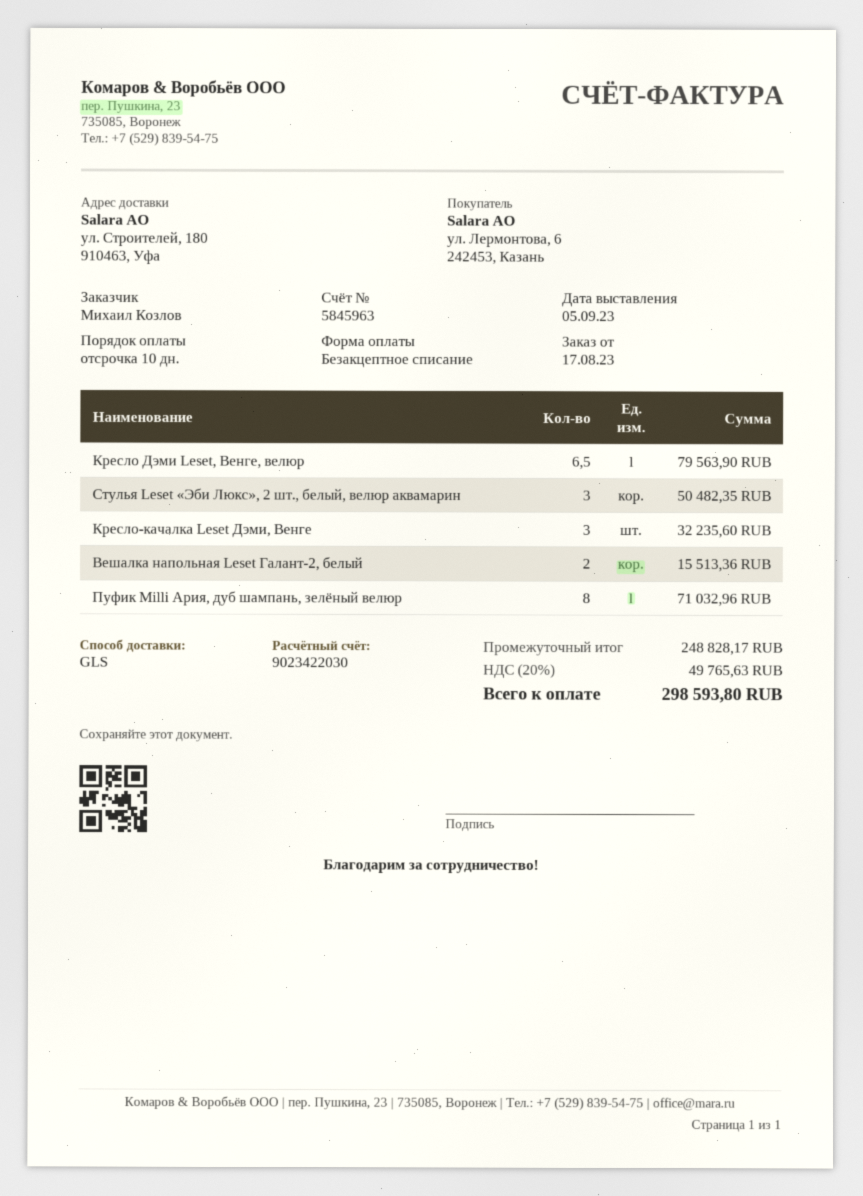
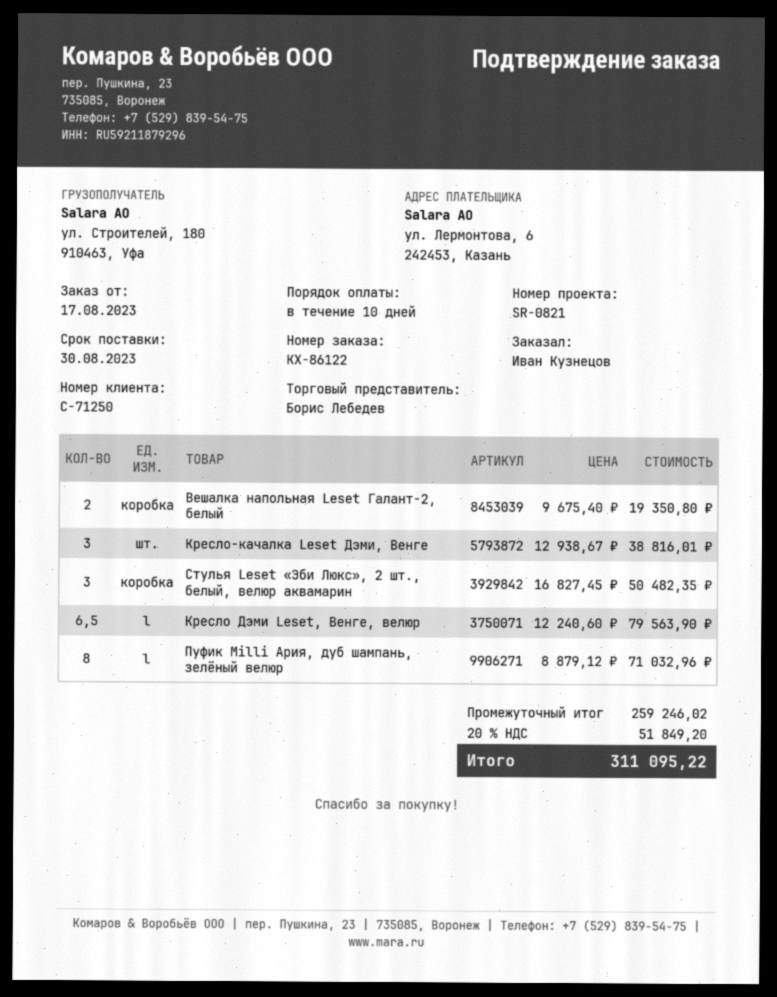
ordered by: Михаил Козлов -> Иван Кузнецов
Кресло-качалка Leset Дэми, Венге: 3 for 32235.60 -> 3 for 38816.01
Вешалка напольная Leset Галант-2, белый: 2 for 15513.36 -> 2 for 19350.80
subtotal: 248828.17 -> 259246.02
tax: 20% = 49765.63 -> 20% = 51849.20
total: 298593.80 -> 311095.22

